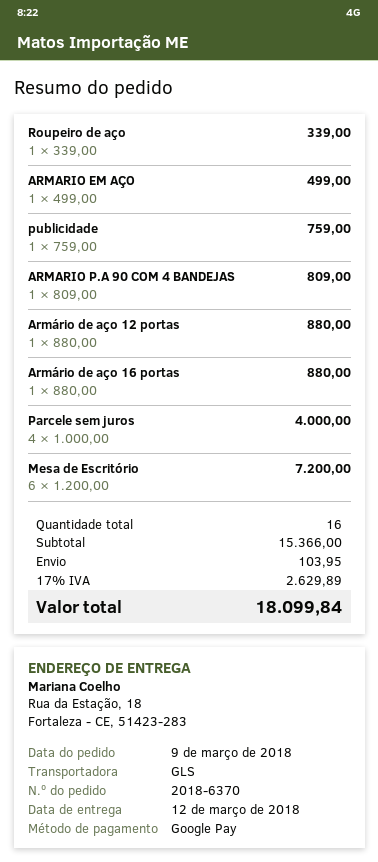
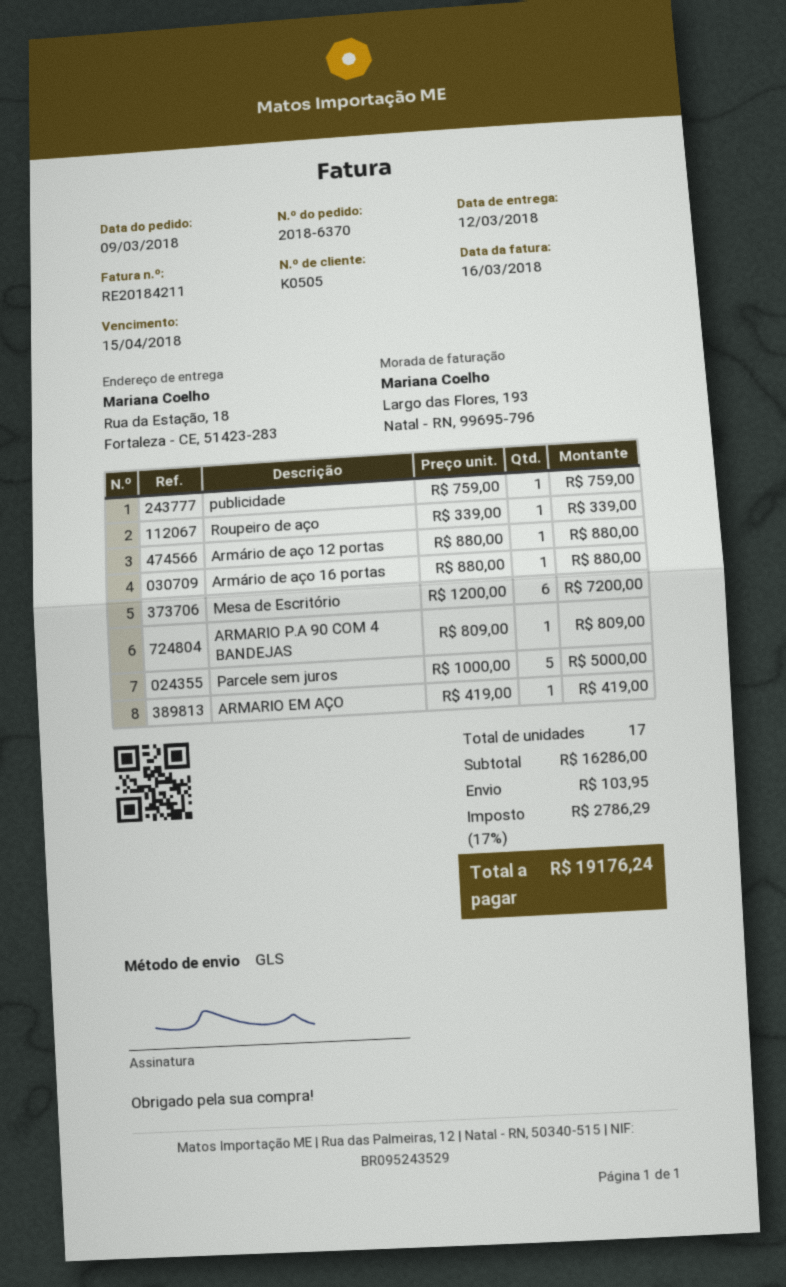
ARMARIO EM AÇO: 1 x 499.00 = 499.00 -> 1 x 419.00 = 419.00
Parcele sem juros: 4 x 1000.00 = 4000.00 -> 5 x 1000.00 = 5000.00
total quantity: 16 -> 17
subtotal: 15366.00 -> 16286.00
tax: 17% = 2629.89 -> 17% = 2786.29
total: 18099.84 -> 19176.24

